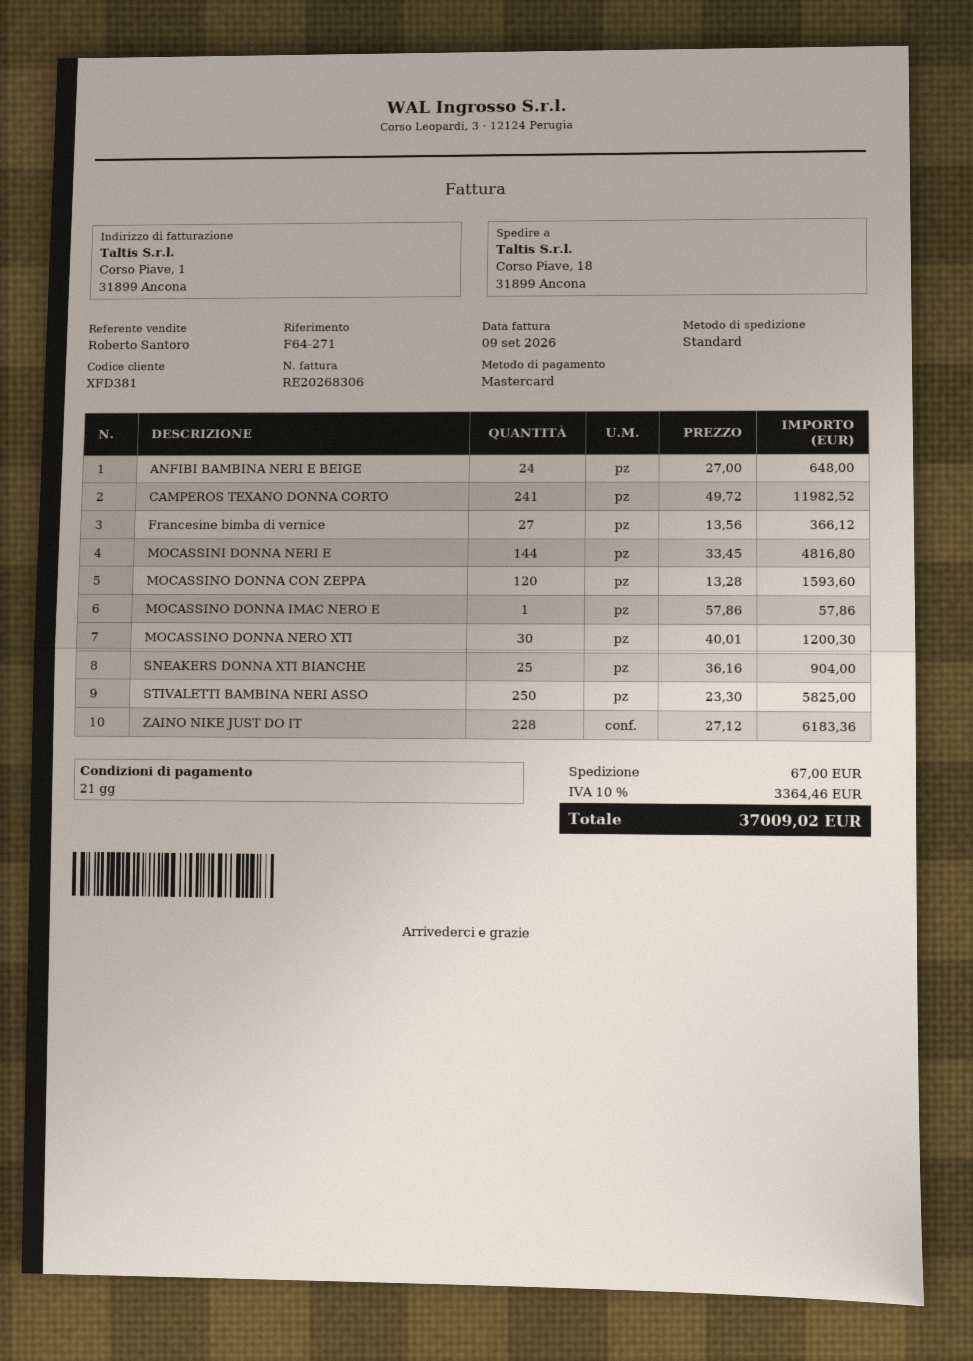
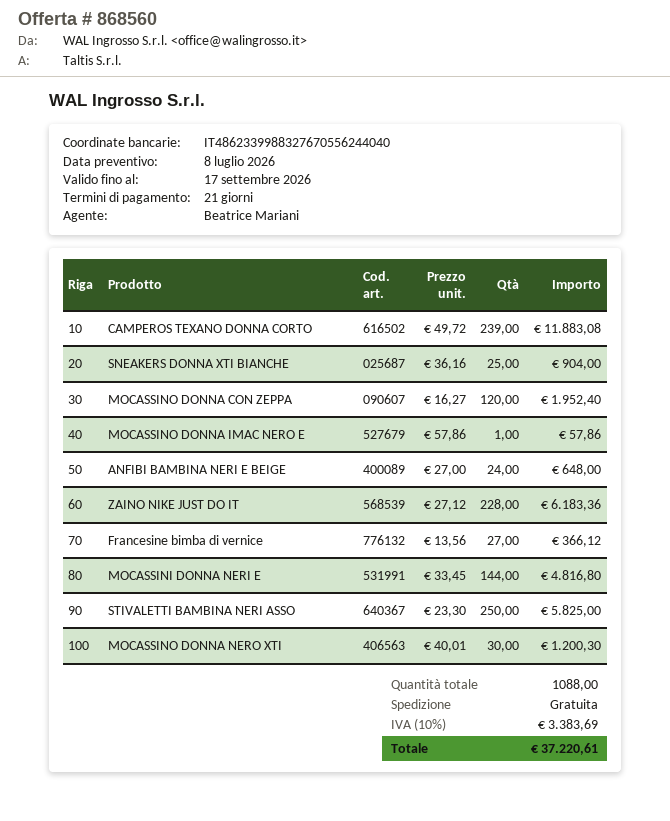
sales rep: Roberto Santoro -> Beatrice Mariani
CAMPEROS TEXANO DONNA CORTO: 241 x 49.72 = 11982.52 -> 239 x 49.72 = 11883.08
MOCASSINO DONNA CON ZEPPA: 120 x 13.28 = 1593.60 -> 120 x 16.27 = 1952.40
shipping: 67.00 -> 0.00
tax: 10% = 3364.46 -> 10% = 3383.69
total: 37009.02 -> 37220.61

